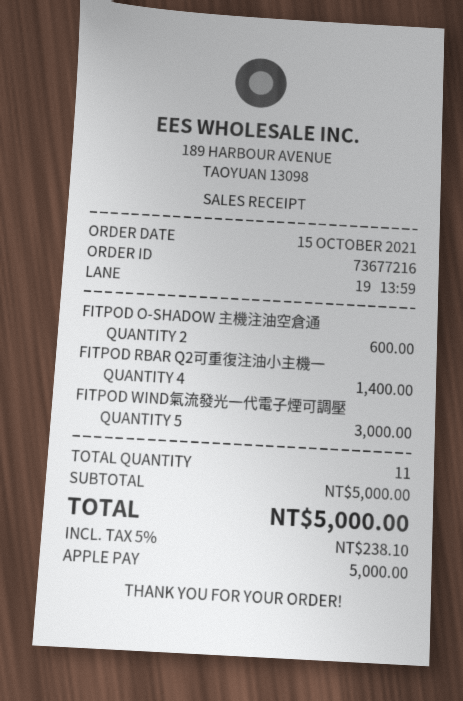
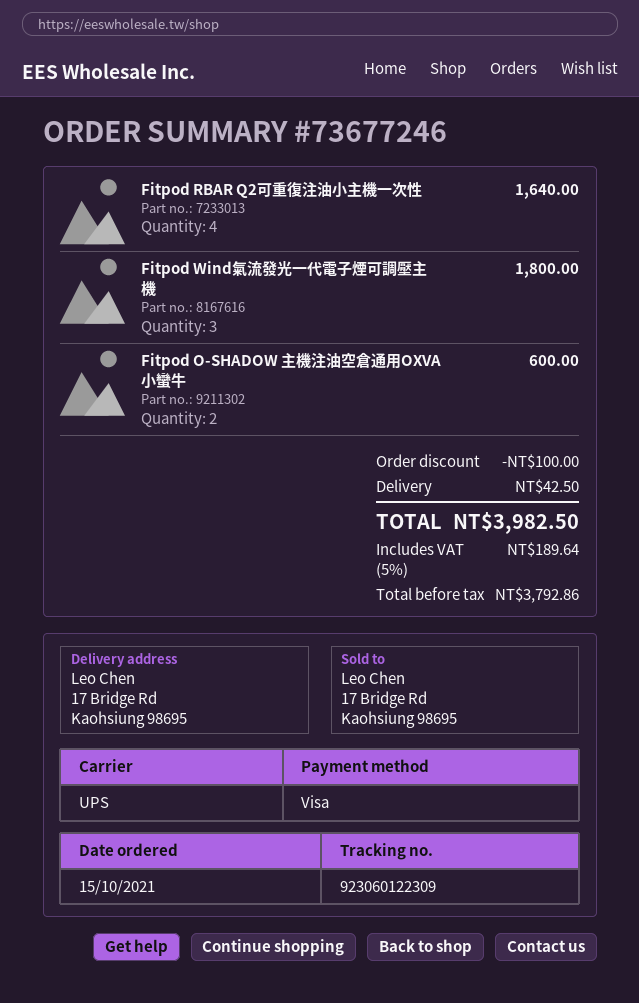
order number: 73677216 -> 73677246
payment method: Apple Pay -> Visa
FITPOD RBAR Q2可重復注油小主機一: 4 for 1400.00 -> 4 for 1640.00
FITPOD WIND氣流發光一代電子煙可調壓: 5 for 3000.00 -> 3 for 1800.00
discount: none -> 100.00
shipping: none -> 42.50
tax: 5% = 238.10 -> 5% = 189.64
total: 5000.00 -> 3982.50

